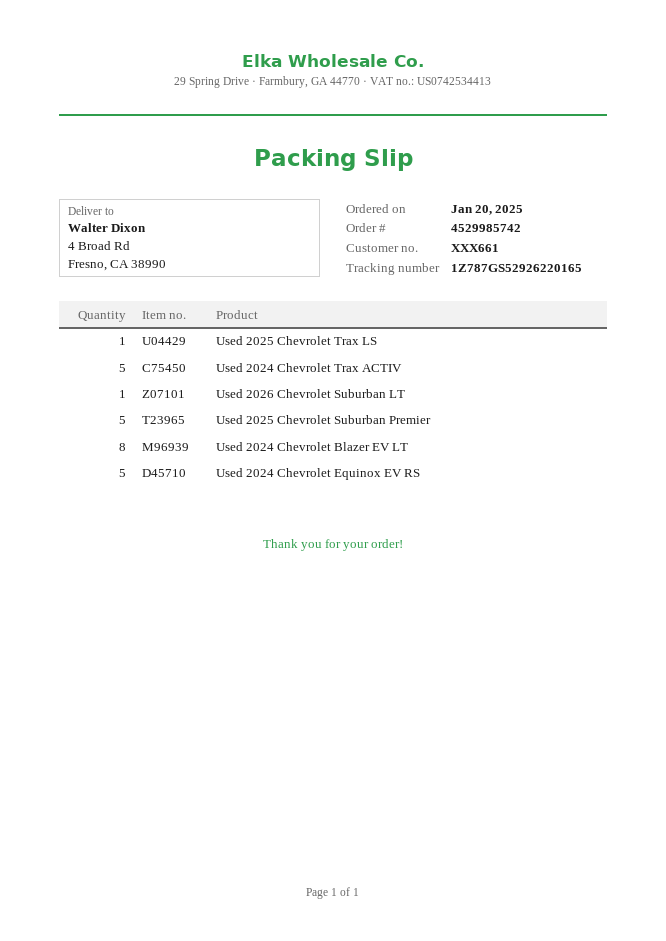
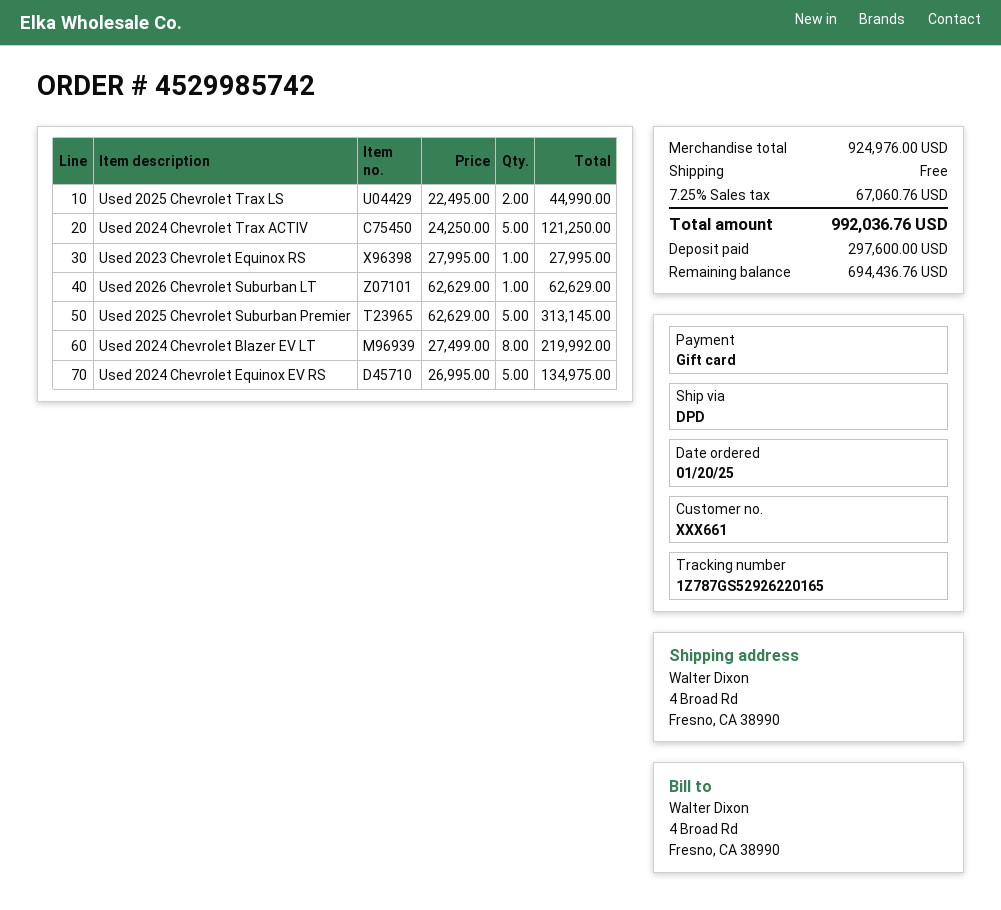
Used 2025 Chevrolet Trax LS: 1 -> 2
Used 2023 Chevrolet Equinox RS: none -> 1

